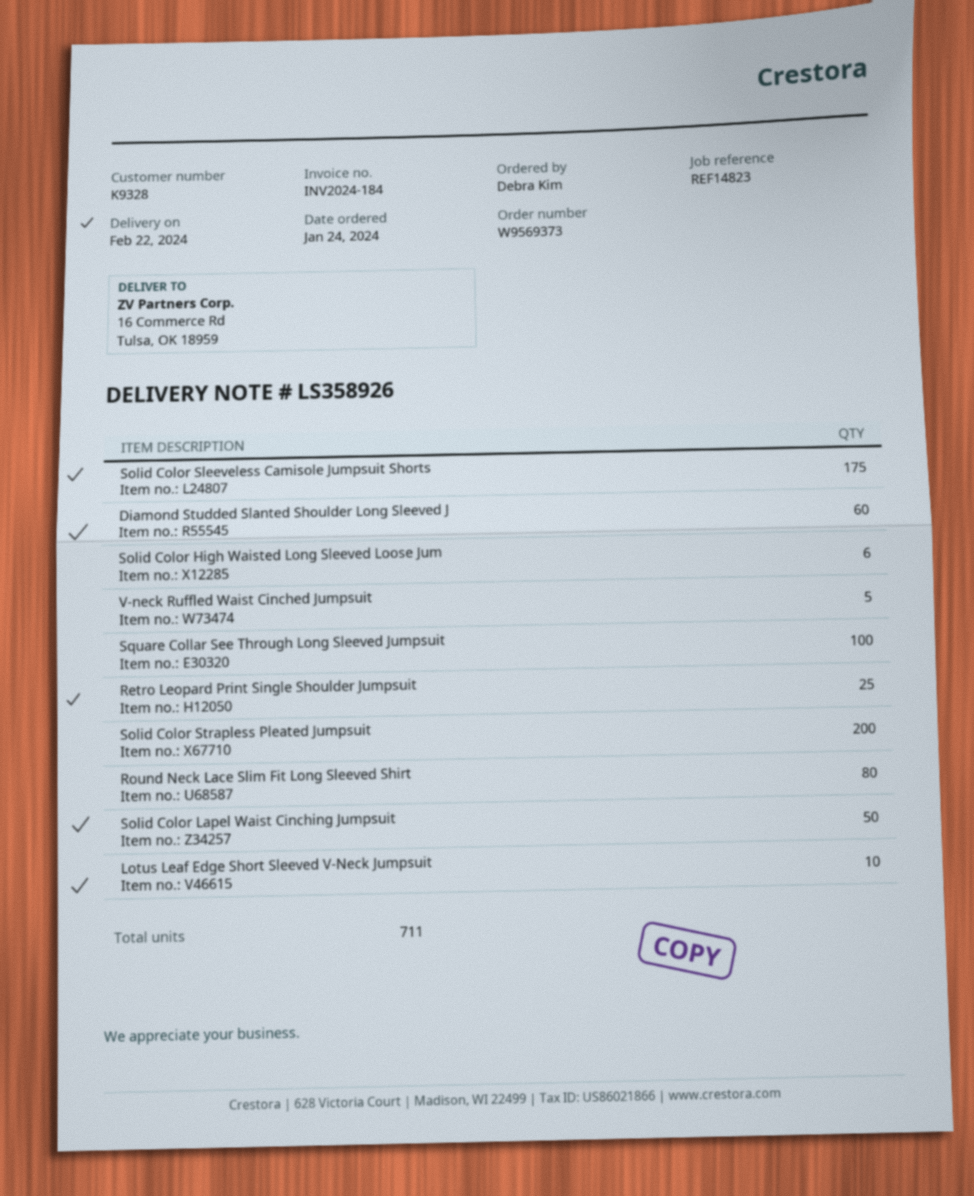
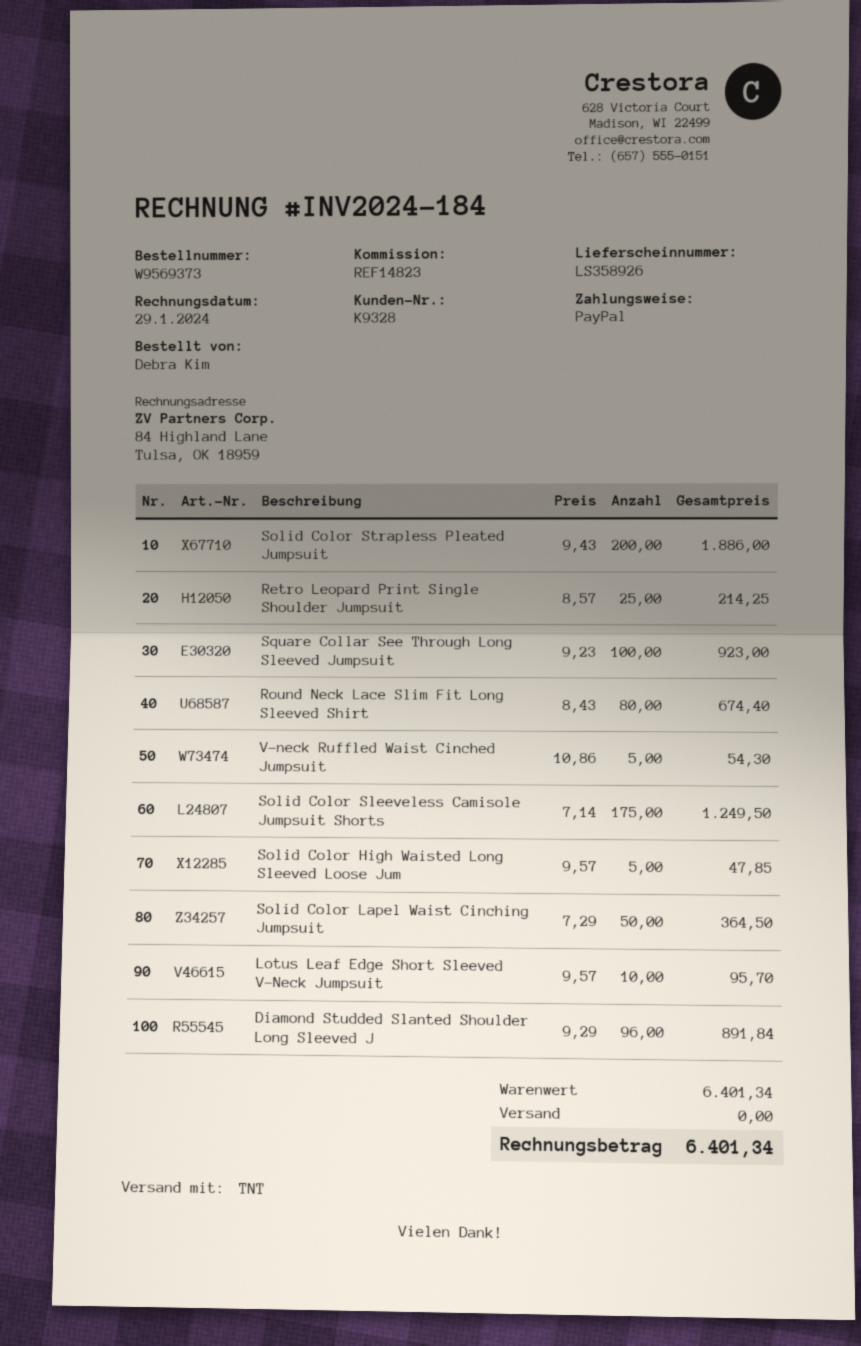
Diamond Studded Slanted Shoulder Long Sleeved J: 60 -> 96
Solid Color High Waisted Long Sleeved Loose Jum: 6 -> 5

